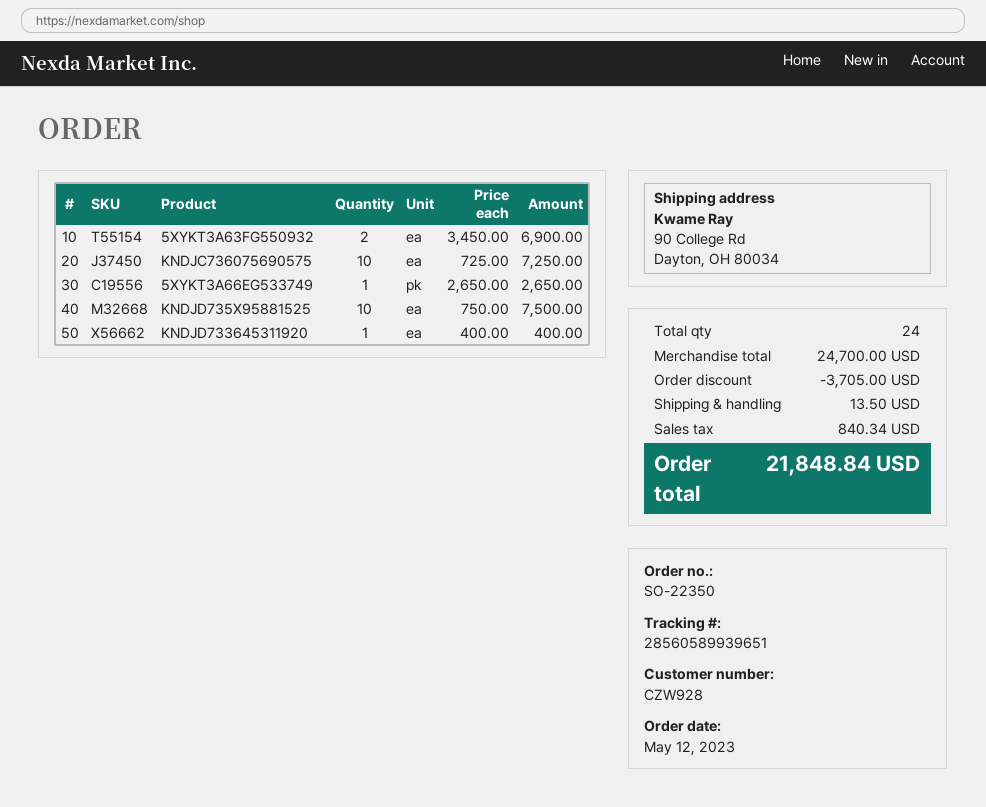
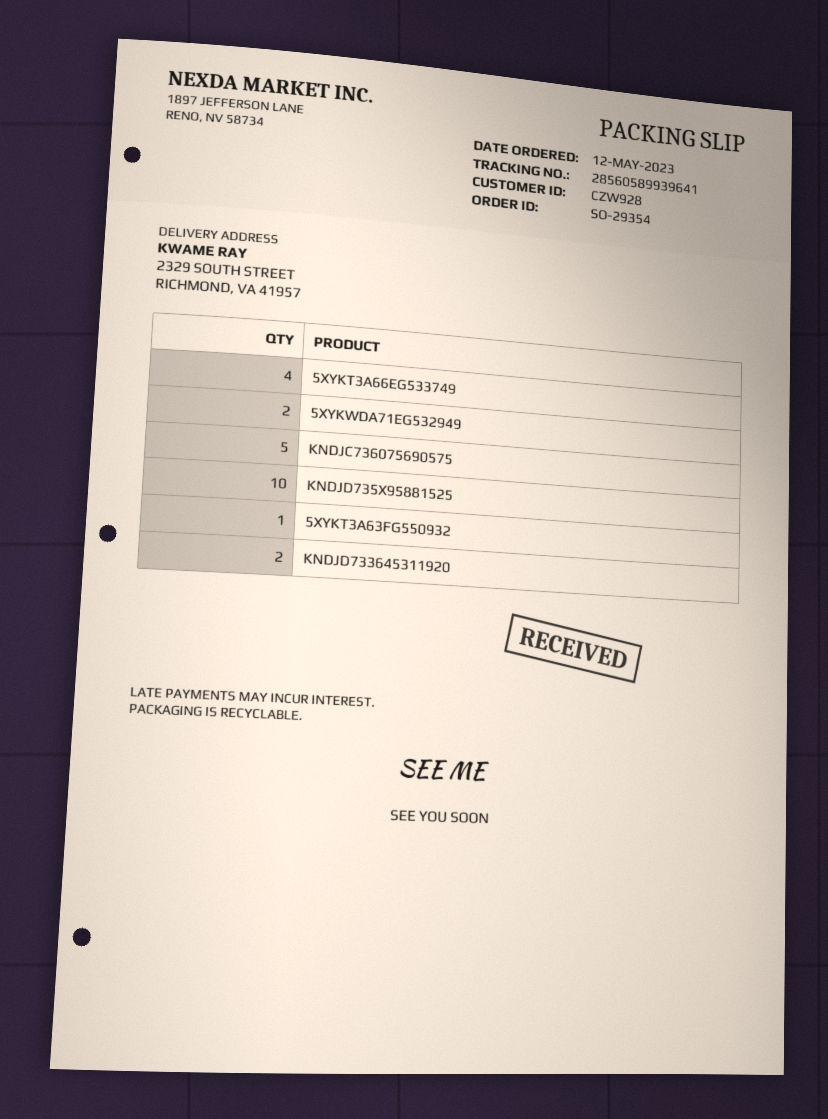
order number: SO-22350 -> SO-29354
tracking number: 28560589939651 -> 28560589939641
ship to: 90 College Rd, Dayton, OH 80034 -> 2329 SOUTH STREET, RICHMOND, VA 41957
5XYKT3A63FG550932: 2 -> 1
KNDJC736075690575: 10 -> 5
5XYKT3A66EG533749: 1 -> 4
KNDJD733645311920: 1 -> 2
5XYKWDA71EG532949: none -> 2

